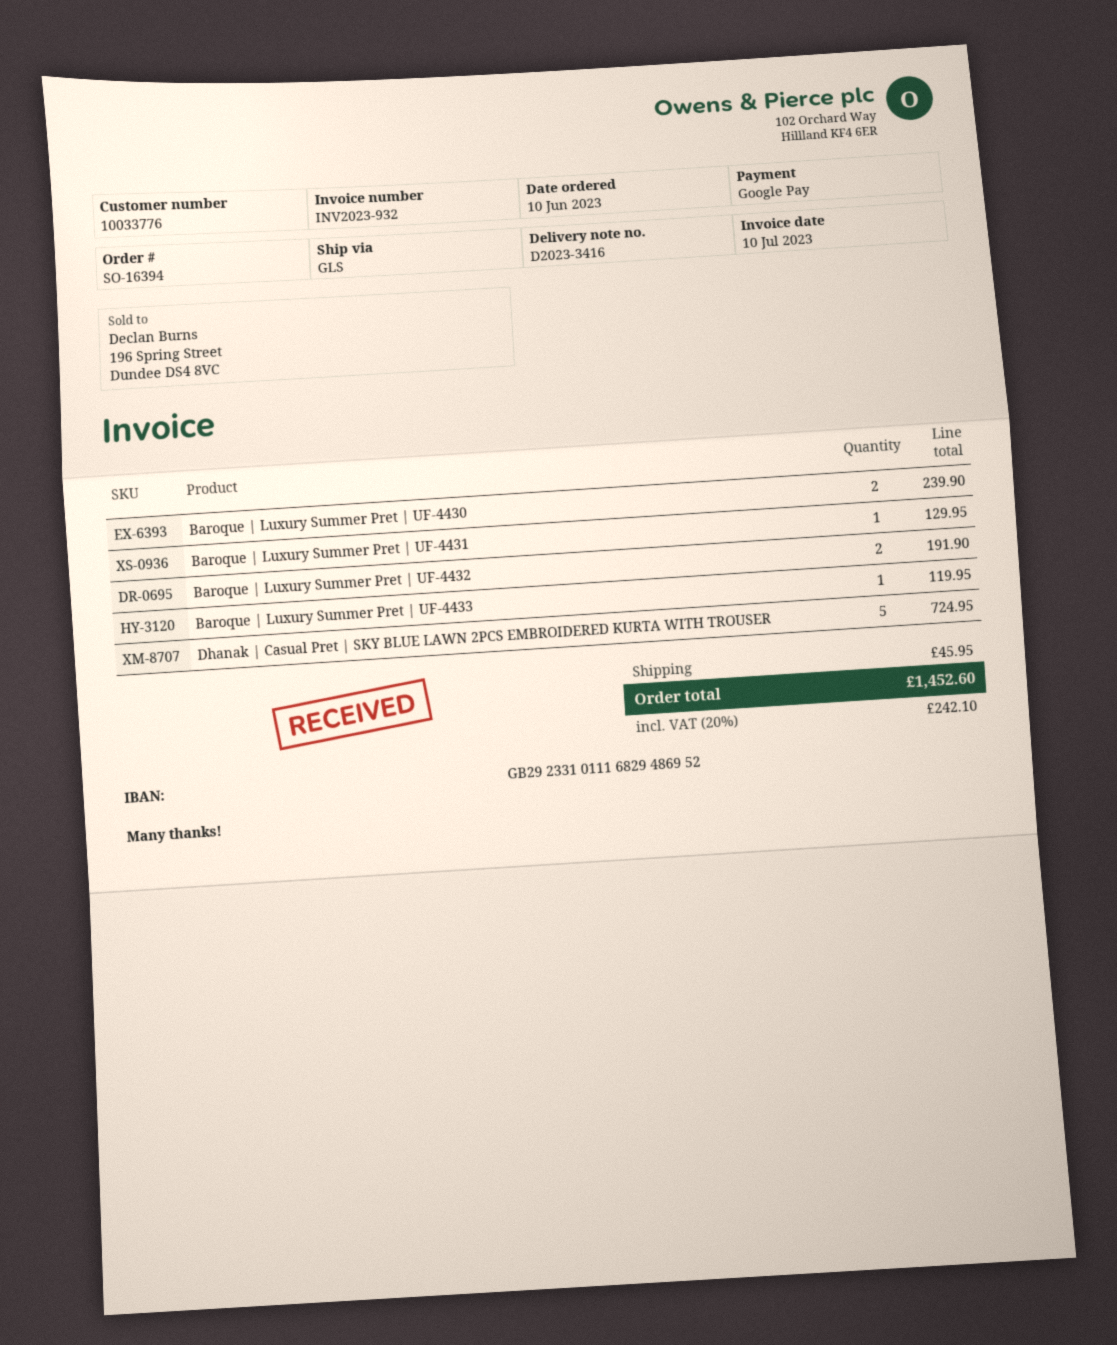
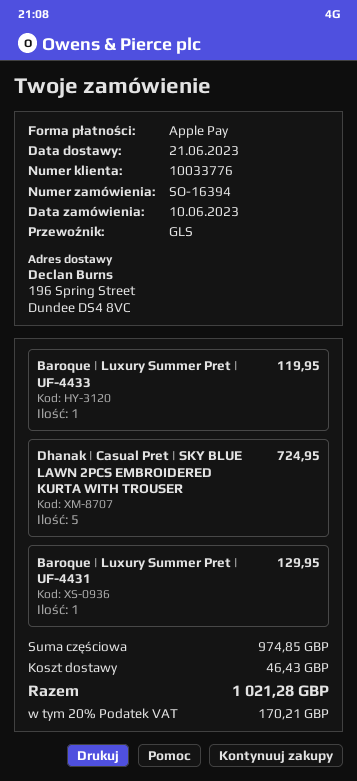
payment method: Google Pay -> Apple Pay
Baroque | Luxury Summer Pret | UF-4430: 2 for 239.90 -> none
Baroque | Luxury Summer Pret | UF-4432: 2 for 191.90 -> none
shipping: 45.95 -> 46.43
tax: 20% = 242.10 -> 20% = 170.21
total: 1452.60 -> 1021.28

